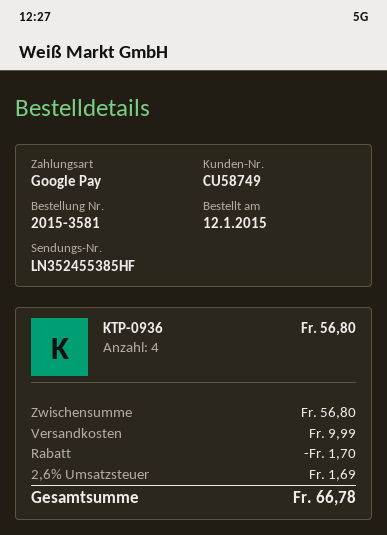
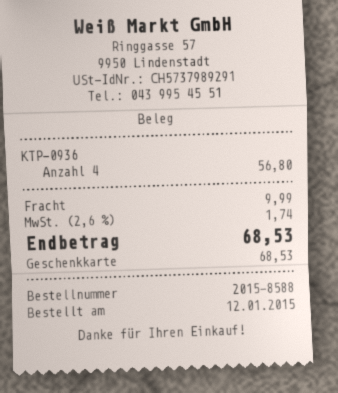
order number: 2015-3581 -> 2015-8588
payment method: Google Pay -> gift card
discount: 1.70 -> none
tax: 2.6% = 1.69 -> 2.6% = 1.74
total: 66.78 -> 68.53

